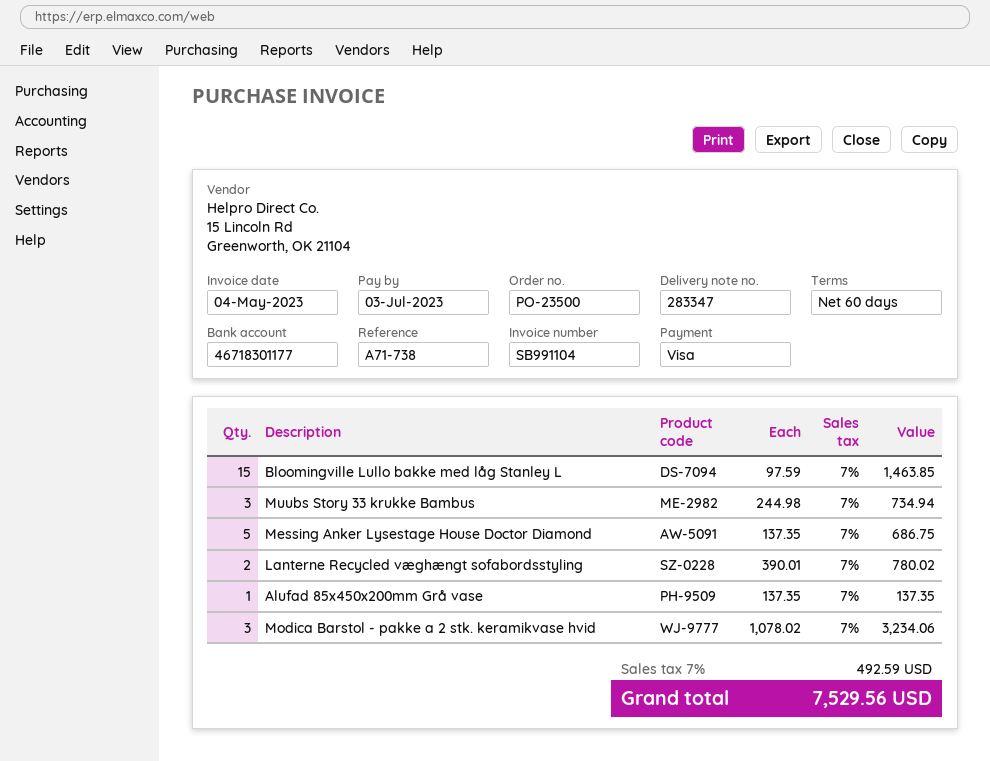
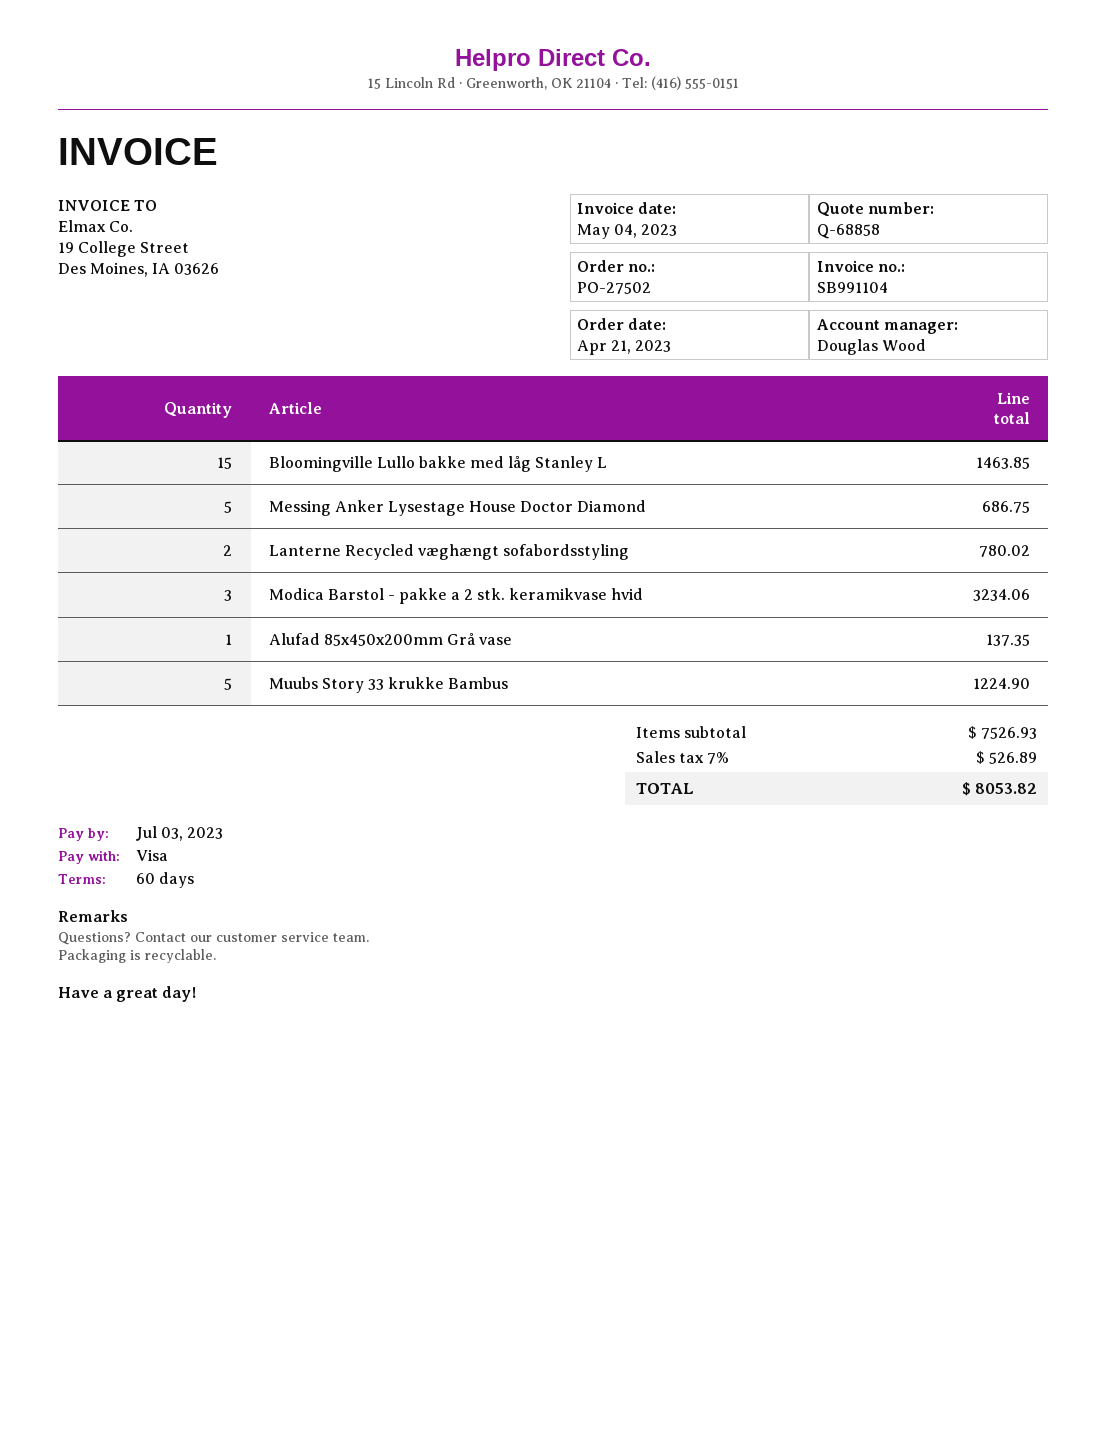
order number: PO-23500 -> PO-27502
Muubs Story 33 krukke Bambus: 3 for 734.94 -> 5 for 1224.90
tax: 7% = 492.59 -> 7% = 526.89
total: 7529.56 -> 8053.82

